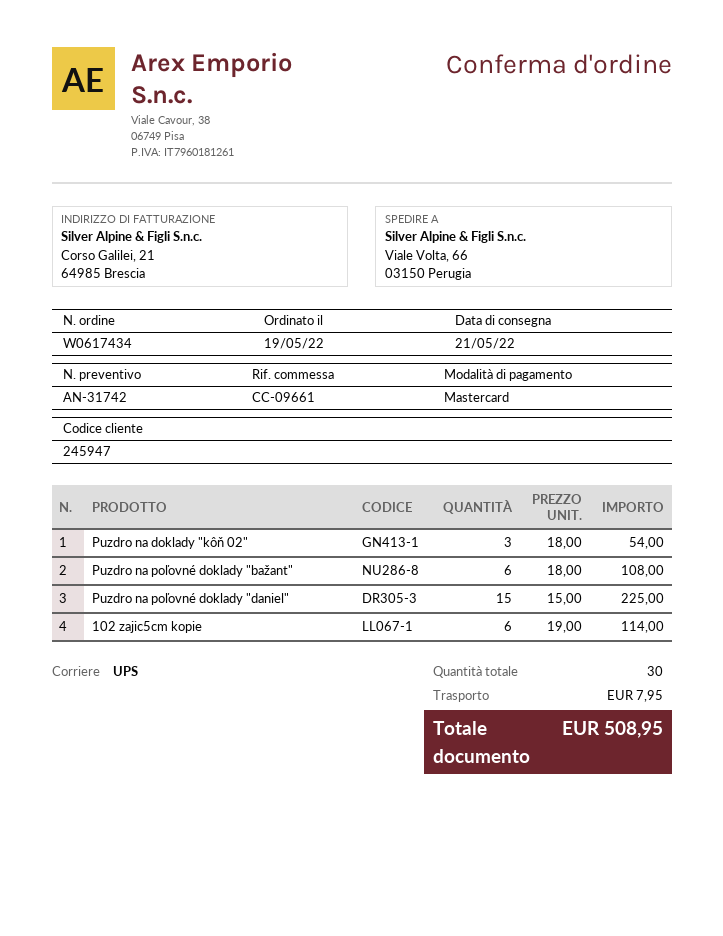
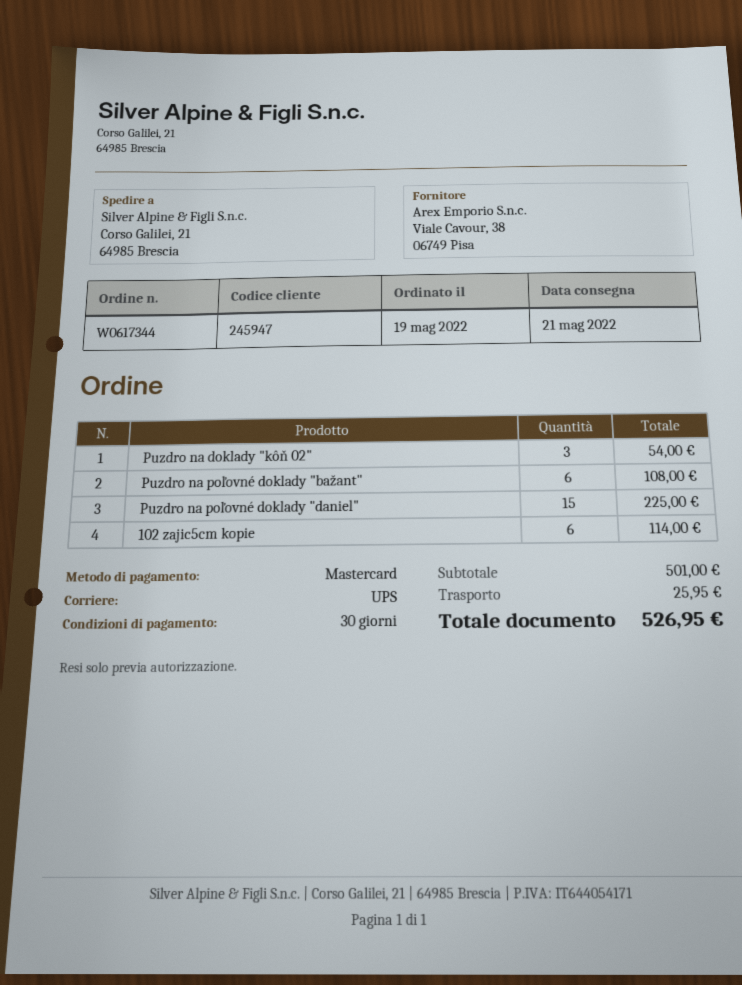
order number: W0617434 -> W0617344
ship to: Viale Volta, 66, 03150 Perugia -> Corso Galilei, 21, 64985 Brescia
shipping: 7.95 -> 25.95
total: 508.95 -> 526.95

